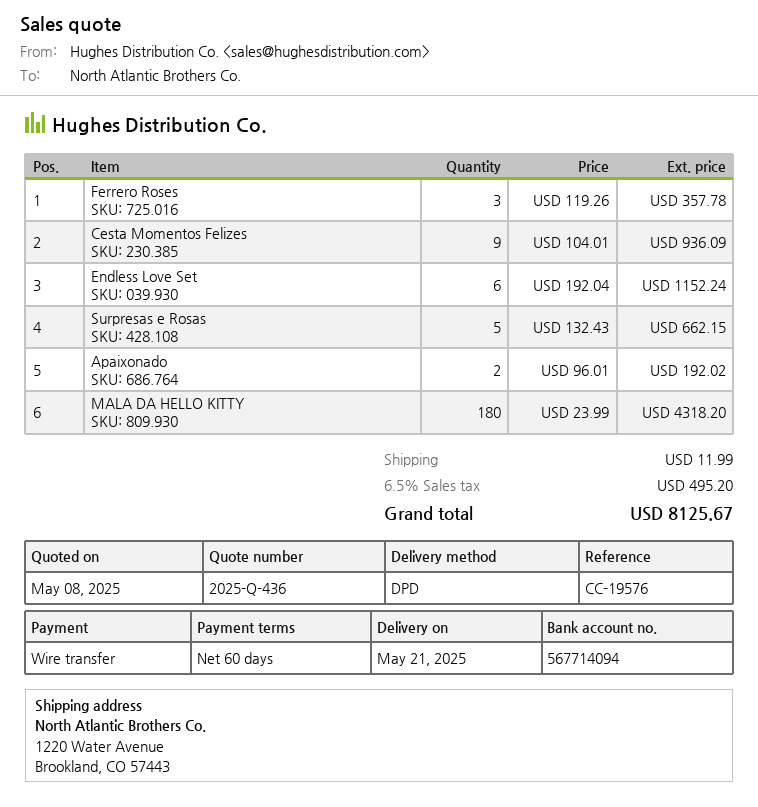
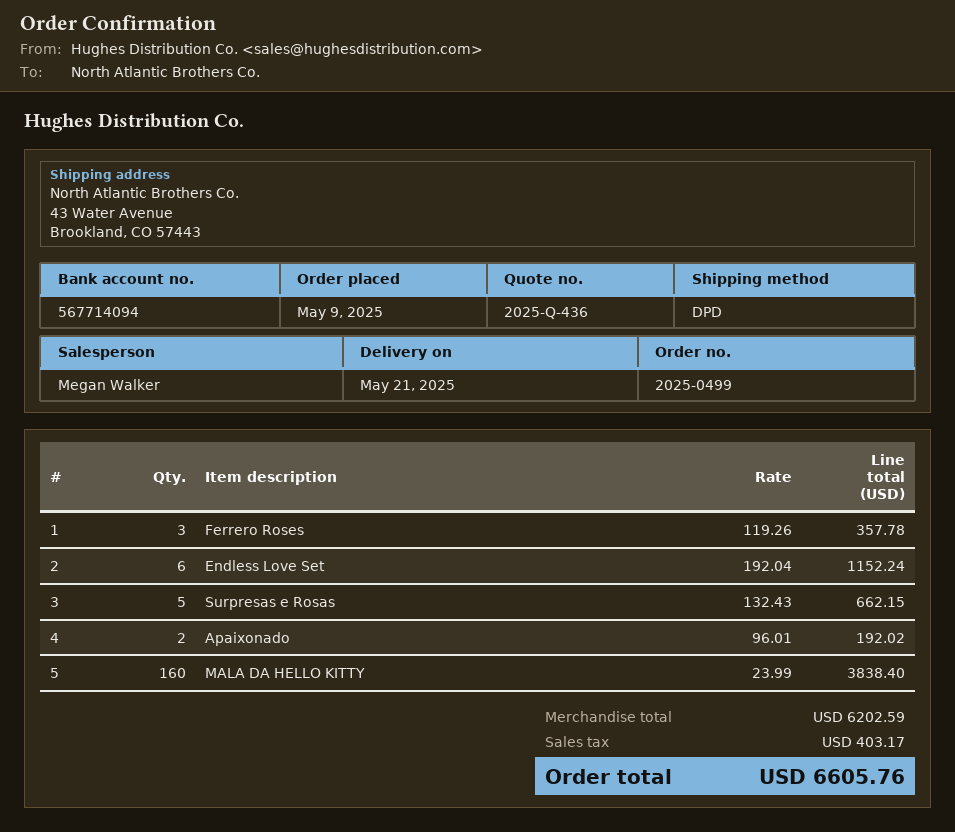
ship to: 1220 Water Avenue, Brookland, CO 57443 -> 43 Water Avenue, Brookland, CO 57443
Cesta Momentos Felizes: 9 x 104.01 = 936.09 -> none
MALA DA HELLO KITTY: 180 x 23.99 = 4318.20 -> 160 x 23.99 = 3838.40
shipping: 11.99 -> none
tax: 495.20 -> 403.17
total: 8125.67 -> 6605.76

